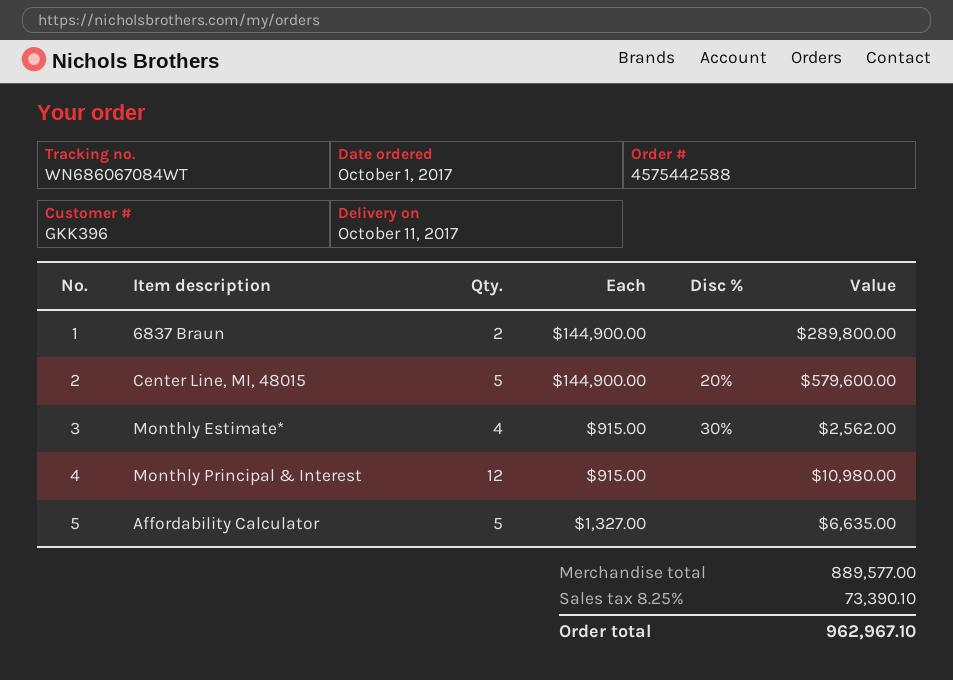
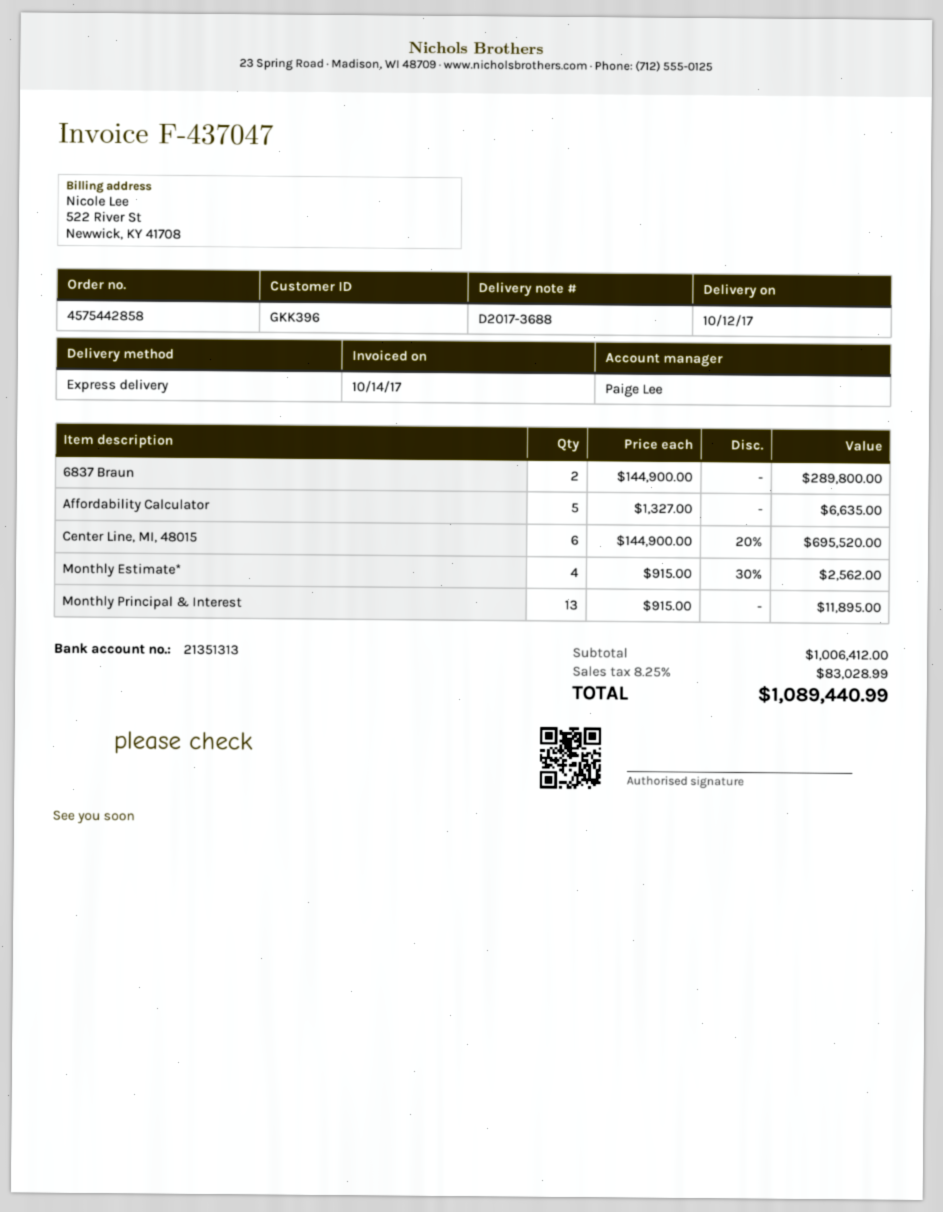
order number: 4575442588 -> 4575442858
delivery date: 2017-10-11 -> 2017-10-12
Center Line, MI, 48015: 5 x 144900.00 - 20% = 579600.00 -> 6 x 144900.00 - 20% = 695520.00
Monthly Principal & Interest: 12 x 915.00 = 10980.00 -> 13 x 915.00 = 11895.00
subtotal: 889577.00 -> 1006412.00
tax: 8.25% = 73390.10 -> 8.25% = 83028.99
total: 962967.10 -> 1089440.99

